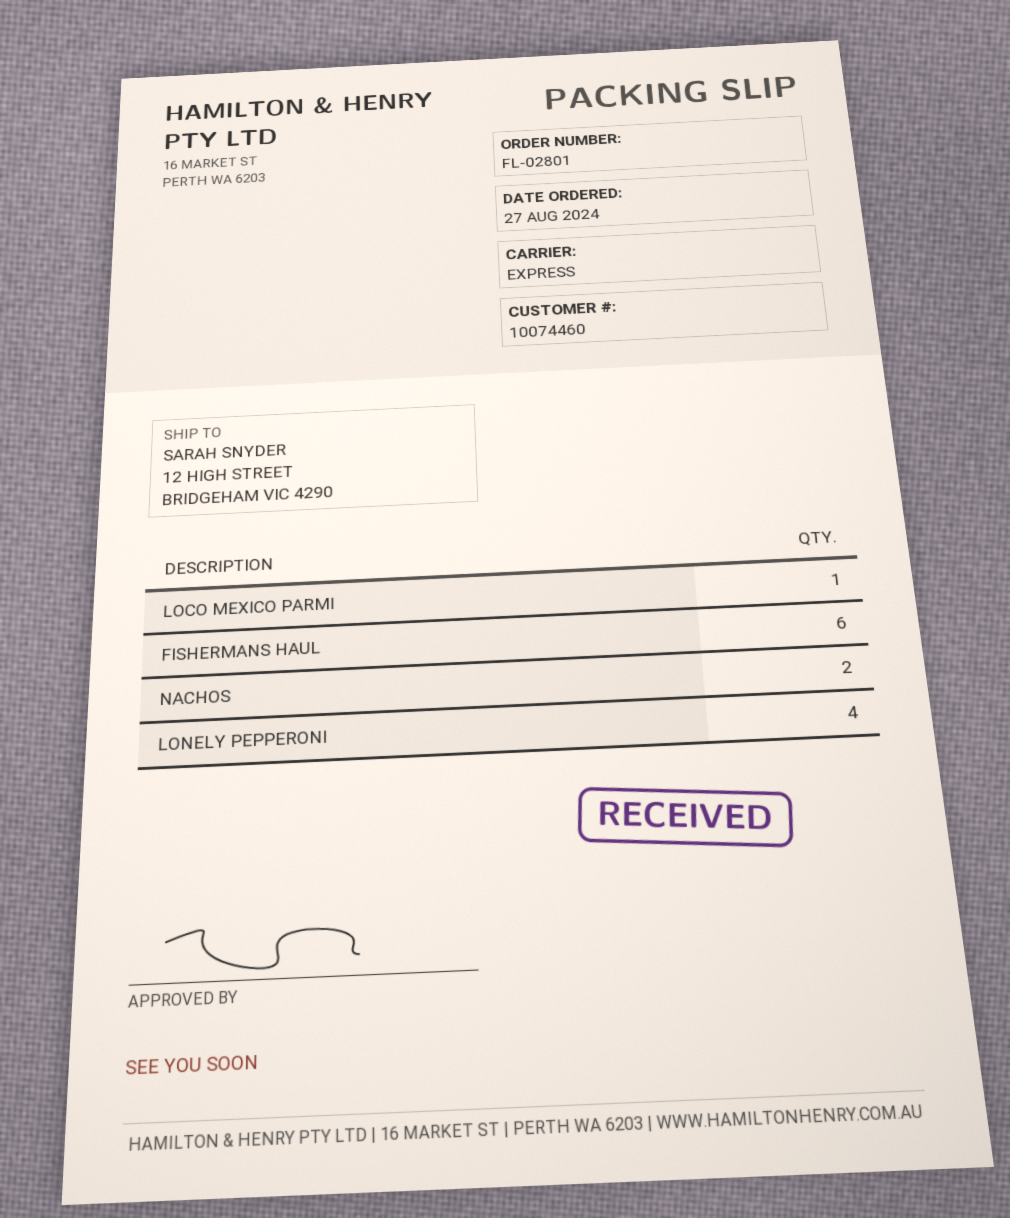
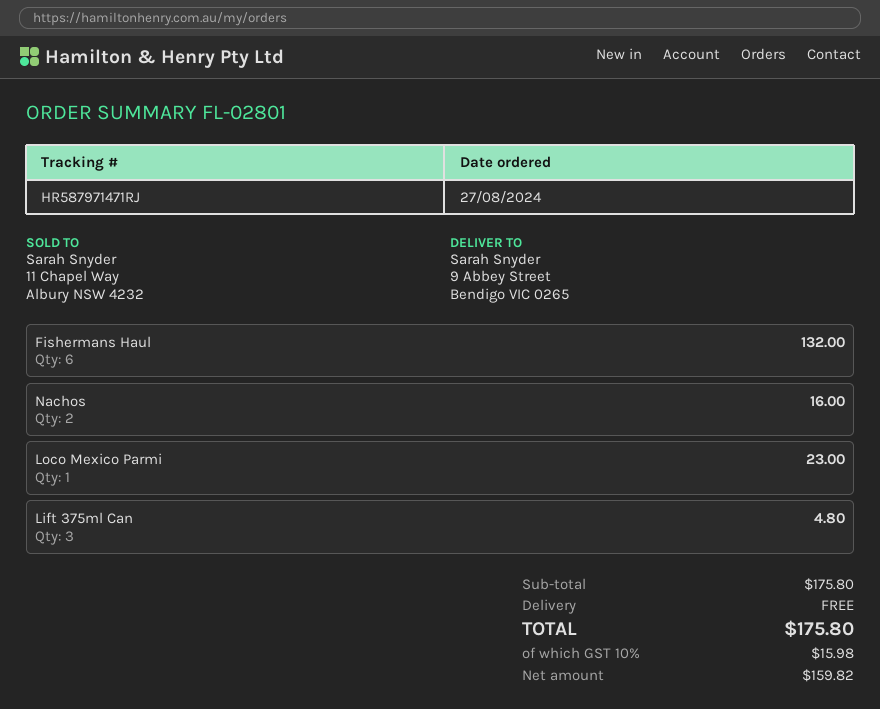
ship to: 12 HIGH STREET, BRIDGEHAM VIC 4290 -> 9 Abbey Street, Bendigo VIC 0265
LONELY PEPPERONI: 4 -> none
Lift 375ml Can: none -> 3

